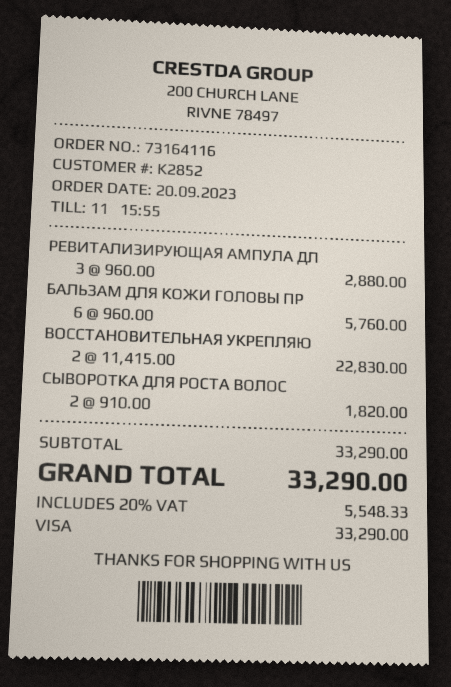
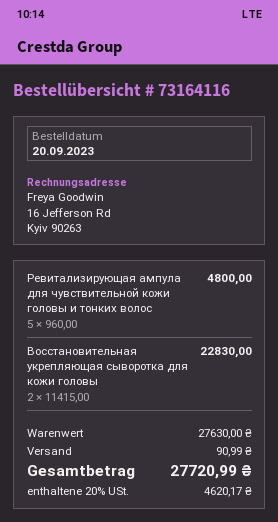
РЕВИТАЛИЗИРУЮЩАЯ АМПУЛА ДЛ: 3 x 960.00 = 2880.00 -> 5 x 960.00 = 4800.00
БАЛЬЗАМ ДЛЯ КОЖИ ГОЛОВЫ ПР: 6 x 960.00 = 5760.00 -> none
СЫВОРОТКА ДЛЯ РОСТА ВОЛОС: 2 x 910.00 = 1820.00 -> none
subtotal: 33290.00 -> 27630.00
shipping: none -> 90.99
tax: 20% = 5548.33 -> 20% = 4620.17
total: 33290.00 -> 27720.99

